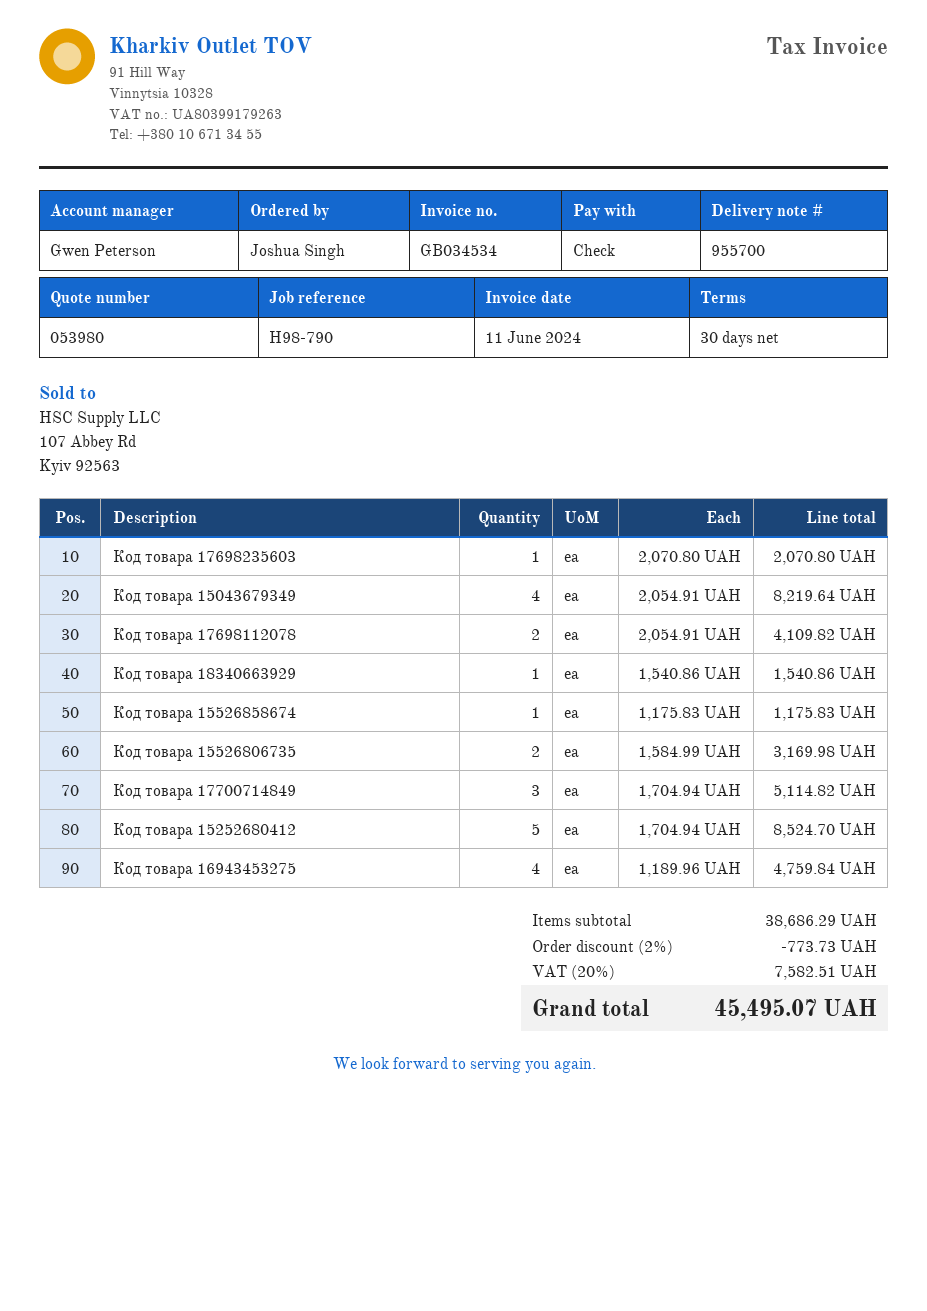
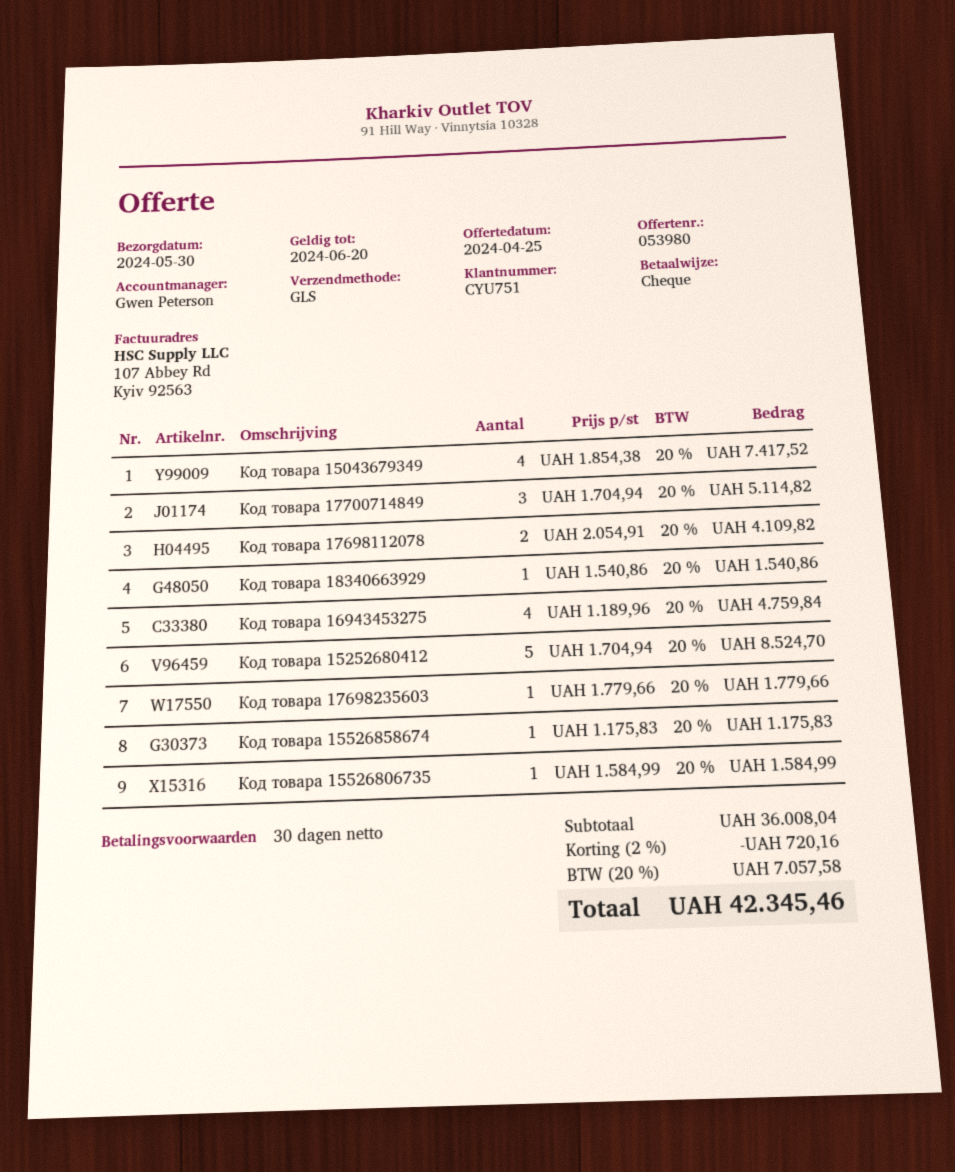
Код товара 17698235603: 1 x 2070.80 = 2070.80 -> 1 x 1779.66 = 1779.66
Код товара 15043679349: 4 x 2054.91 = 8219.64 -> 4 x 1854.38 = 7417.52
Код товара 15526806735: 2 x 1584.99 = 3169.98 -> 1 x 1584.99 = 1584.99
subtotal: 38686.29 -> 36008.04
discount: 2% = 773.73 -> 2% = 720.16
tax: 20% = 7582.51 -> 20% = 7057.58
total: 45495.07 -> 42345.46

